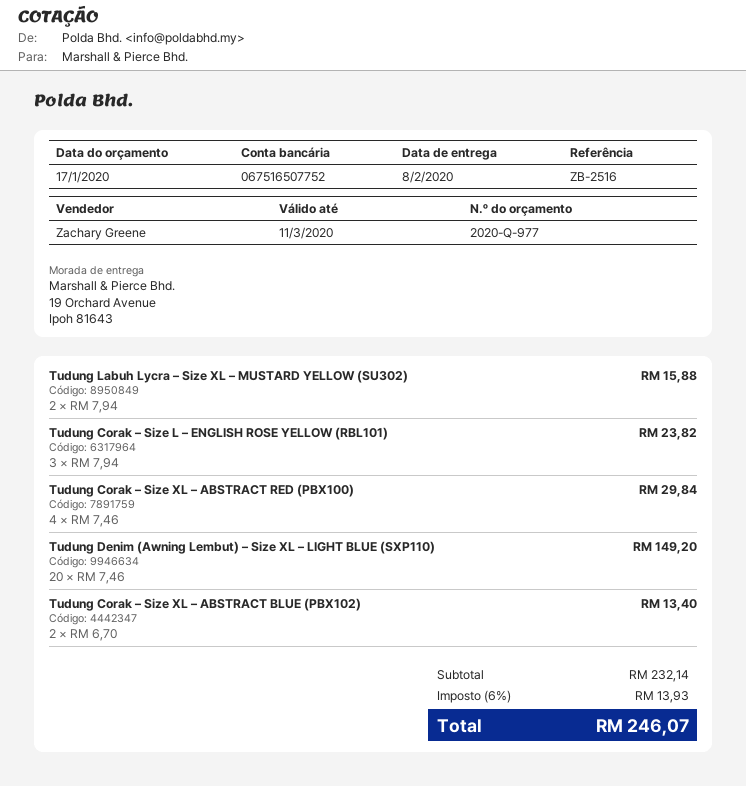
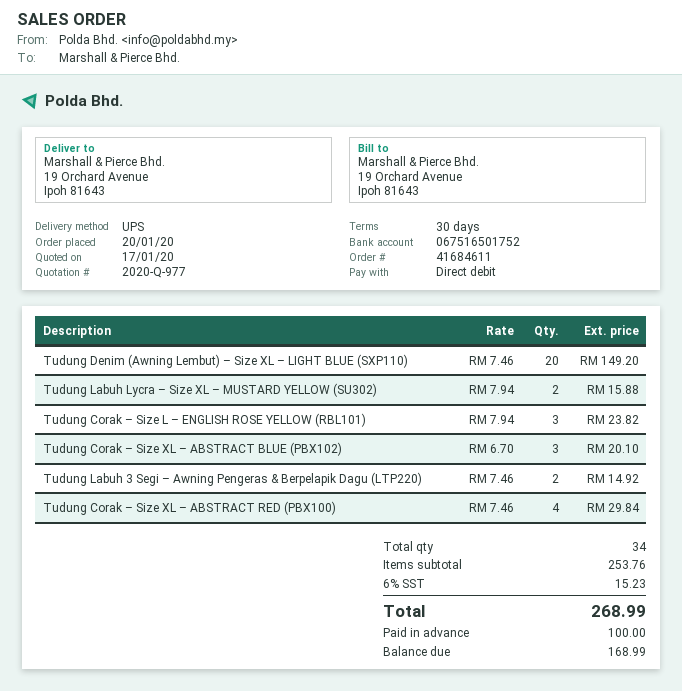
bank account: 067516507752 -> 067516501752
Tudung Corak – Size XL – ABSTRACT BLUE (PBX102): 2 x 6.70 = 13.40 -> 3 x 6.70 = 20.10
Tudung Labuh 3 Segi – Awning Pengeras & Berpelapik Dagu (LTP220): none -> 2 x 7.46 = 14.92
subtotal: 232.14 -> 253.76
tax: 6% = 13.93 -> 6% = 15.23
total: 246.07 -> 268.99

